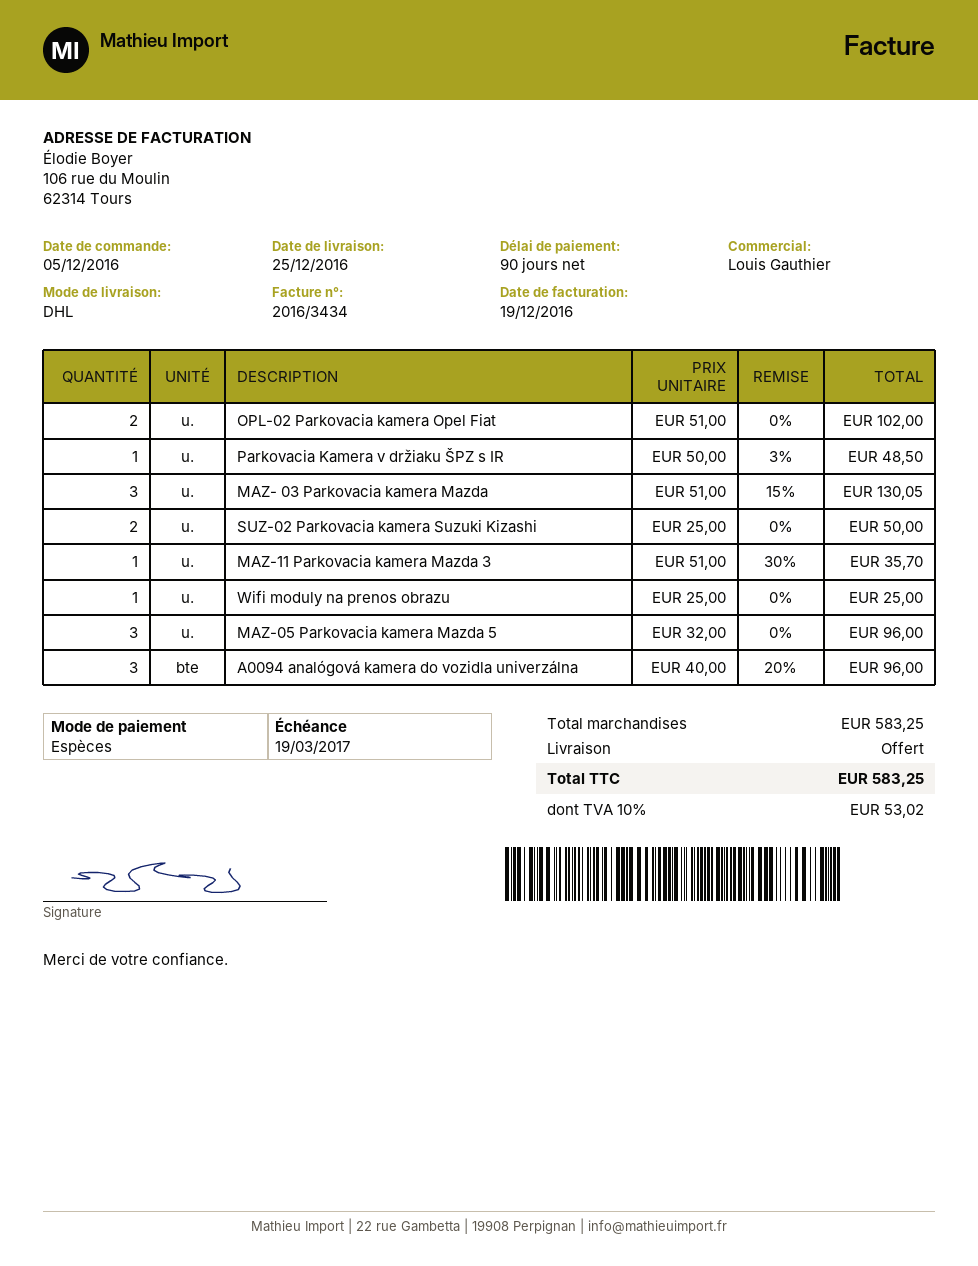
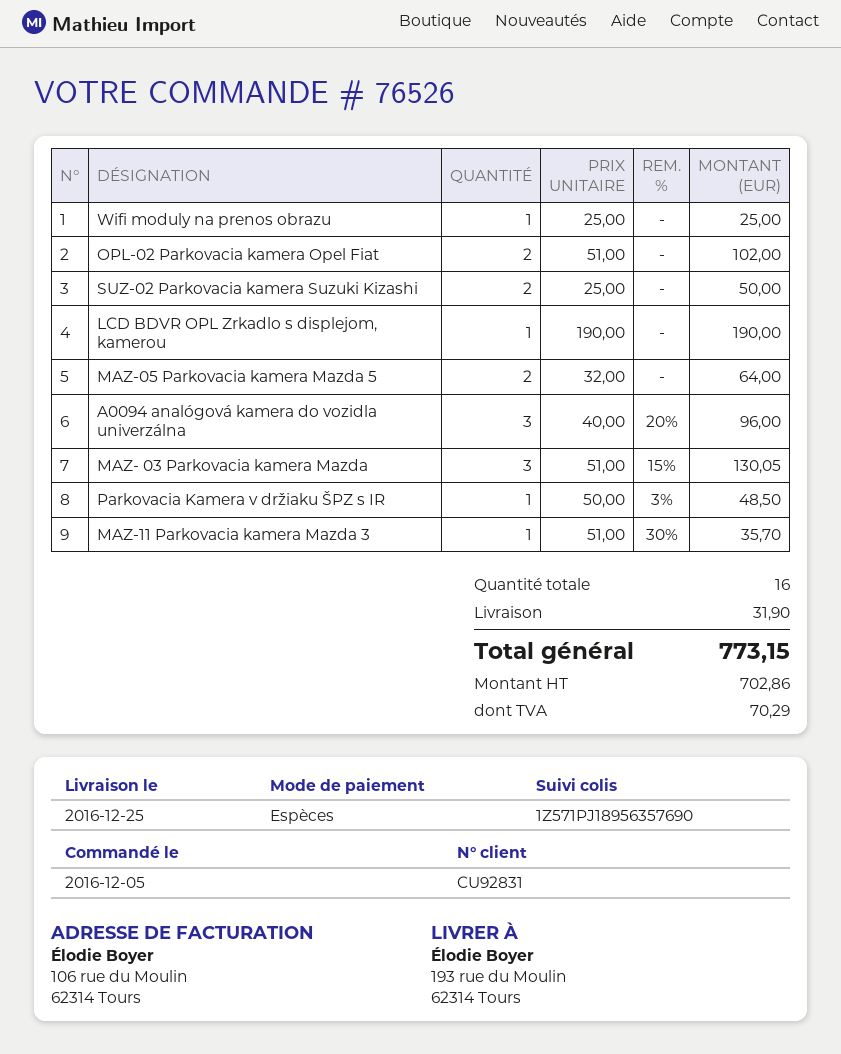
MAZ-05 Parkovacia kamera Mazda 5: 3 x 32.00 = 96.00 -> 2 x 32.00 = 64.00
LCD BDVR OPL Zrkadlo s displejom, kamerou: none -> 1 x 190.00 = 190.00
shipping: 0.00 -> 31.90
tax: 53.02 -> 70.29
total: 583.25 -> 773.15

